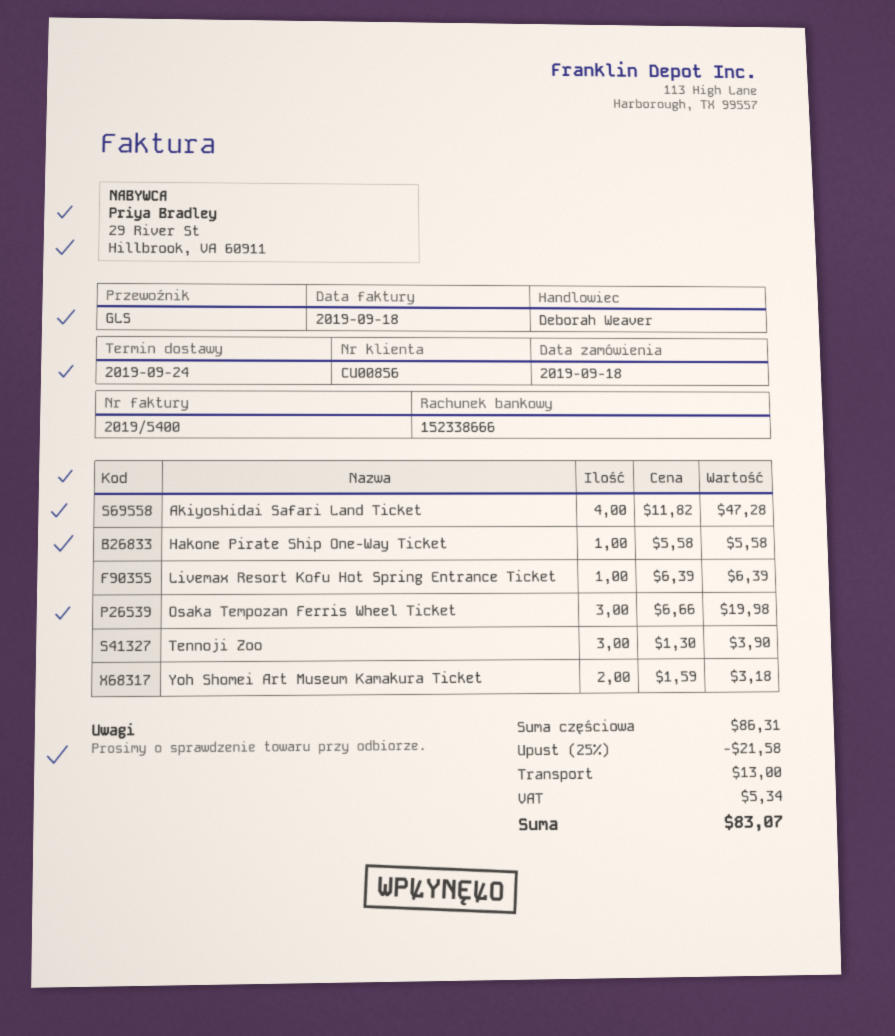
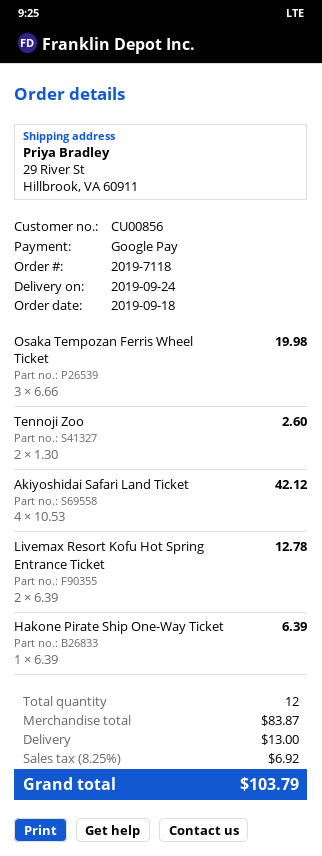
Akiyoshidai Safari Land Ticket: 4 x 11.82 = 47.28 -> 4 x 10.53 = 42.12
Hakone Pirate Ship One-Way Ticket: 1 x 5.58 = 5.58 -> 1 x 6.39 = 6.39
Livemax Resort Kofu Hot Spring Entrance Ticket: 1 x 6.39 = 6.39 -> 2 x 6.39 = 12.78
Tennoji Zoo: 3 x 1.30 = 3.90 -> 2 x 1.30 = 2.60
Yoh Shomei Art Museum Kamakura Ticket: 2 x 1.59 = 3.18 -> none
subtotal: 86.31 -> 83.87
discount: 25% = 21.58 -> none
tax: 5.34 -> 6.92
total: 83.07 -> 103.79

